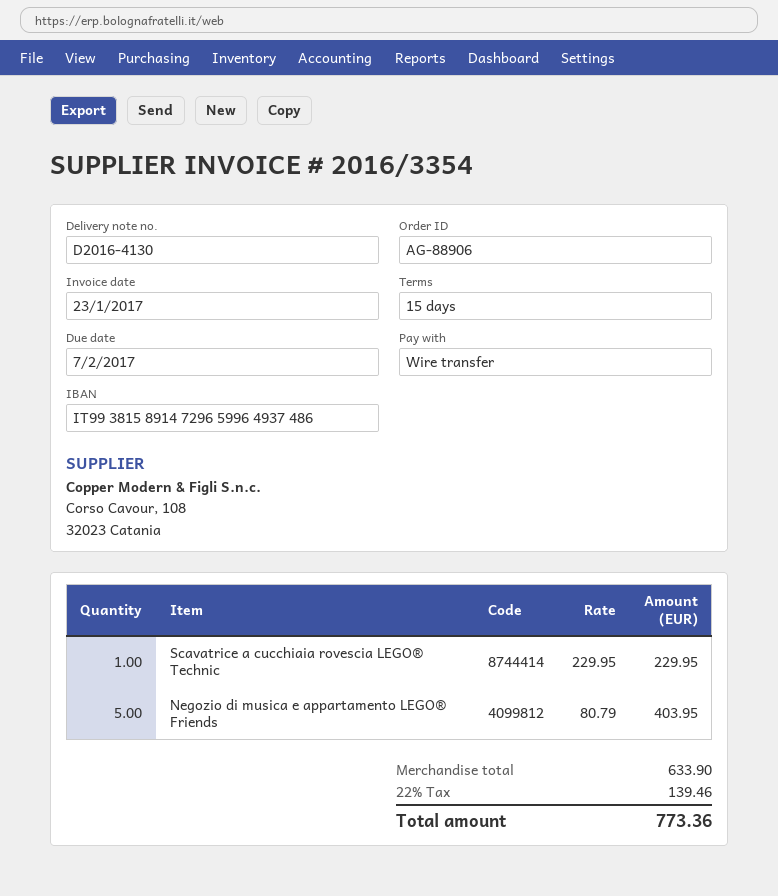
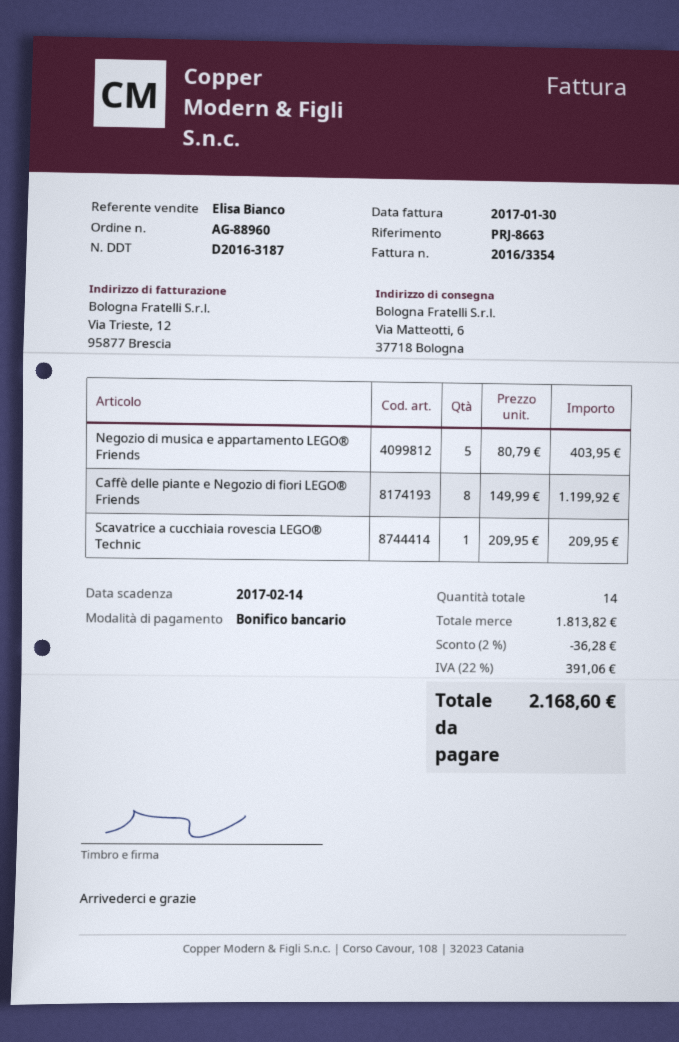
order number: AG-88906 -> AG-88960
delivery note number: D2016-4130 -> D2016-3187
invoice date: 2017-01-23 -> 2017-01-30
due date: 2017-02-07 -> 2017-02-14
Scavatrice a cucchiaia rovescia LEGO® Technic: 1 x 229.95 = 229.95 -> 1 x 209.95 = 209.95
Caffè delle piante e Negozio di fiori LEGO® Friends: none -> 8 x 149.99 = 1199.92
subtotal: 633.90 -> 1813.82
discount: none -> 2% = 36.28
tax: 22% = 139.46 -> 22% = 391.06
total: 773.36 -> 2168.60

